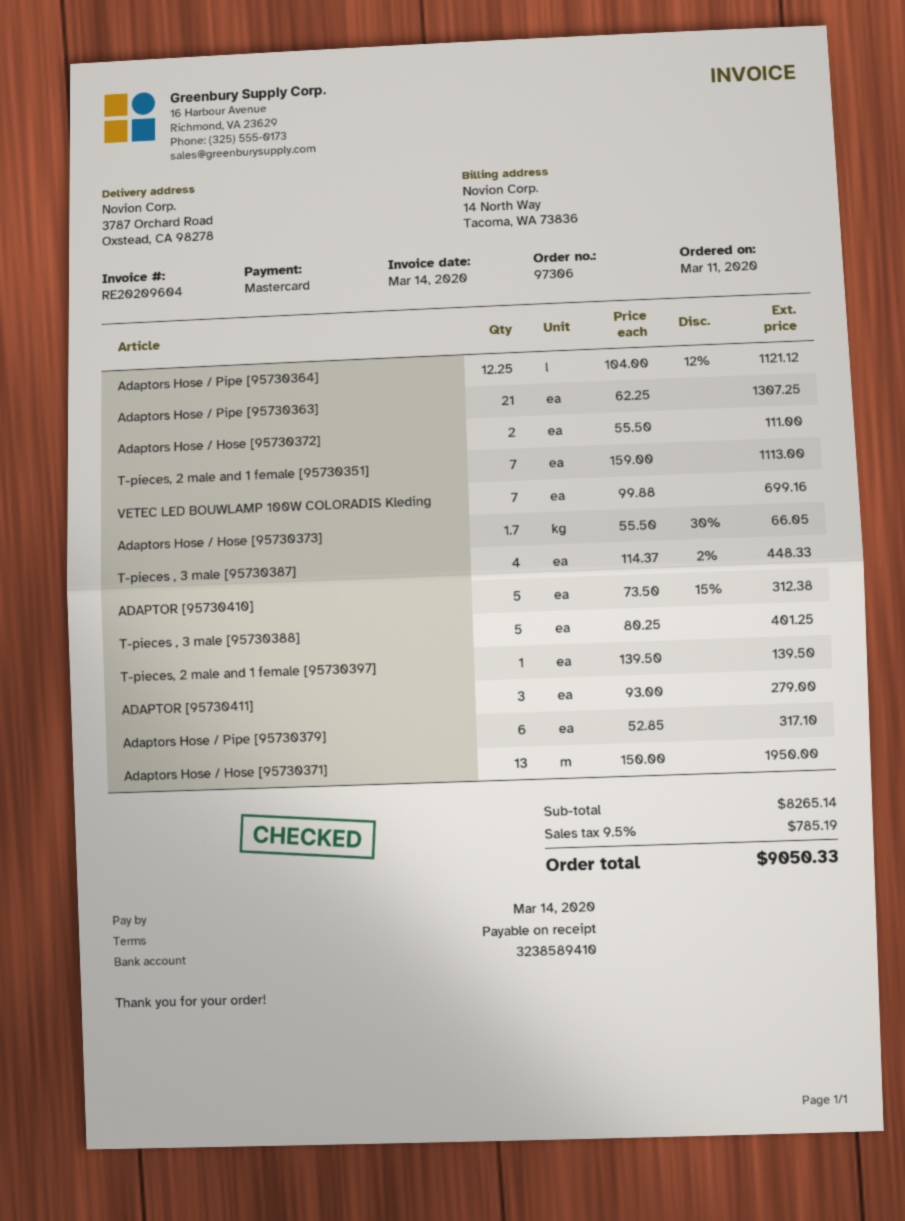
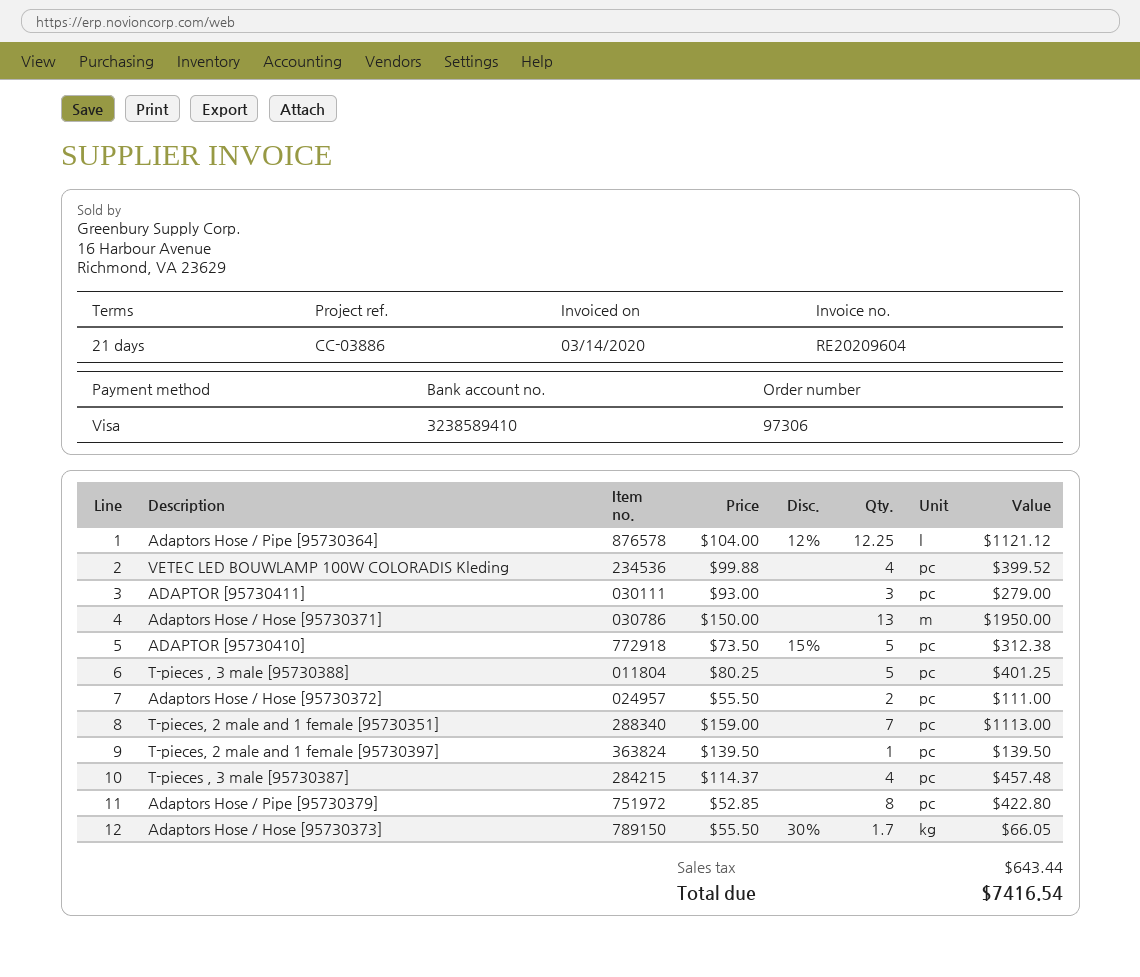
payment terms: on receipt -> 21 days
payment method: Mastercard -> Visa
Adaptors Hose / Pipe [95730363]: 21 x 62.25 = 1307.25 -> none
VETEC LED BOUWLAMP 100W COLORADIS Kleding: 7 x 99.88 = 699.16 -> 4 x 99.88 = 399.52
T-pieces , 3 male [95730387]: 4 x 114.37 - 2% = 448.33 -> 4 x 114.37 = 457.48
Adaptors Hose / Pipe [95730379]: 6 x 52.85 = 317.10 -> 8 x 52.85 = 422.80
tax: 785.19 -> 643.44
total: 9050.33 -> 7416.54

